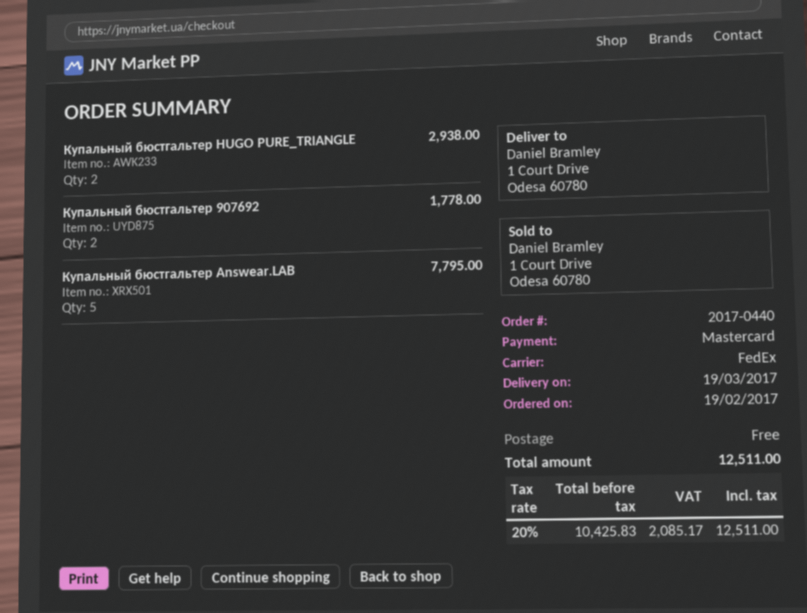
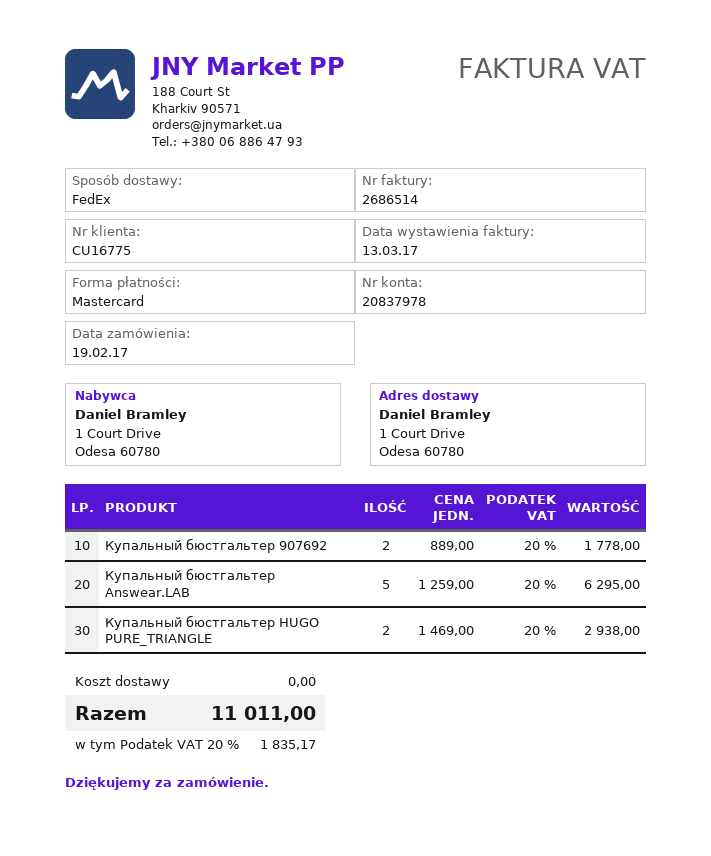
Купальный бюстгальтер Answear.LAB: 5 for 7795.00 -> 5 for 6295.00
tax: 20% = 2085.17 -> 20% = 1835.17
total: 12511.00 -> 11011.00

